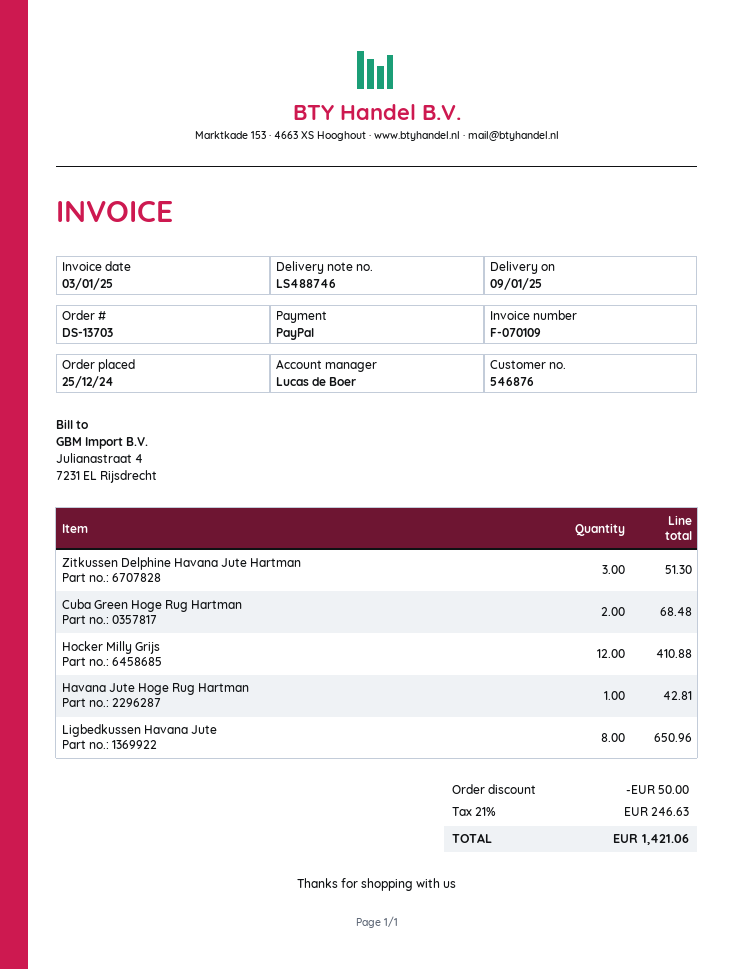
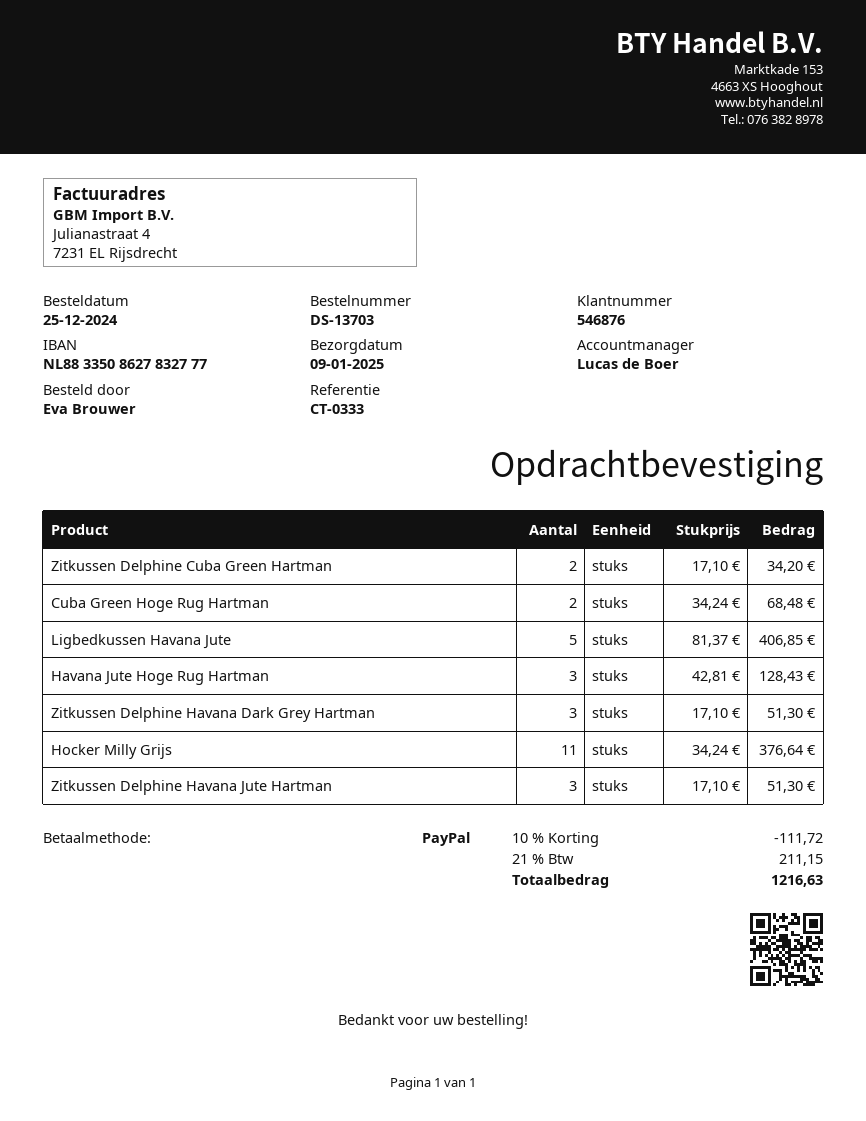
Hocker Milly Grijs: 12 for 410.88 -> 11 for 376.64
Havana Jute Hoge Rug Hartman: 1 for 42.81 -> 3 for 128.43
Ligbedkussen Havana Jute: 8 for 650.96 -> 5 for 406.85
Zitkussen Delphine Cuba Green Hartman: none -> 2 for 34.20
Zitkussen Delphine Havana Dark Grey Hartman: none -> 3 for 51.30
discount: 50.00 -> 111.72
tax: 21% = 246.63 -> 21% = 211.15
total: 1421.06 -> 1216.63

